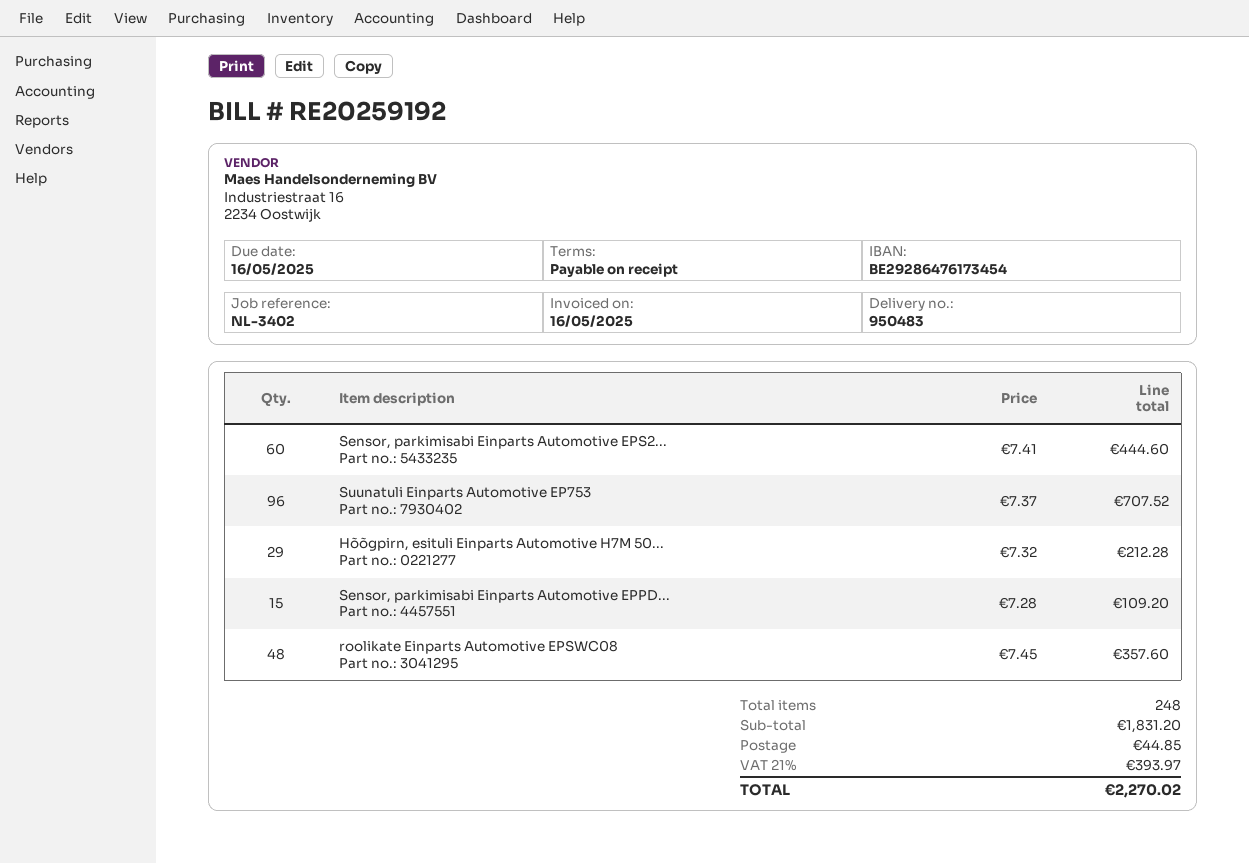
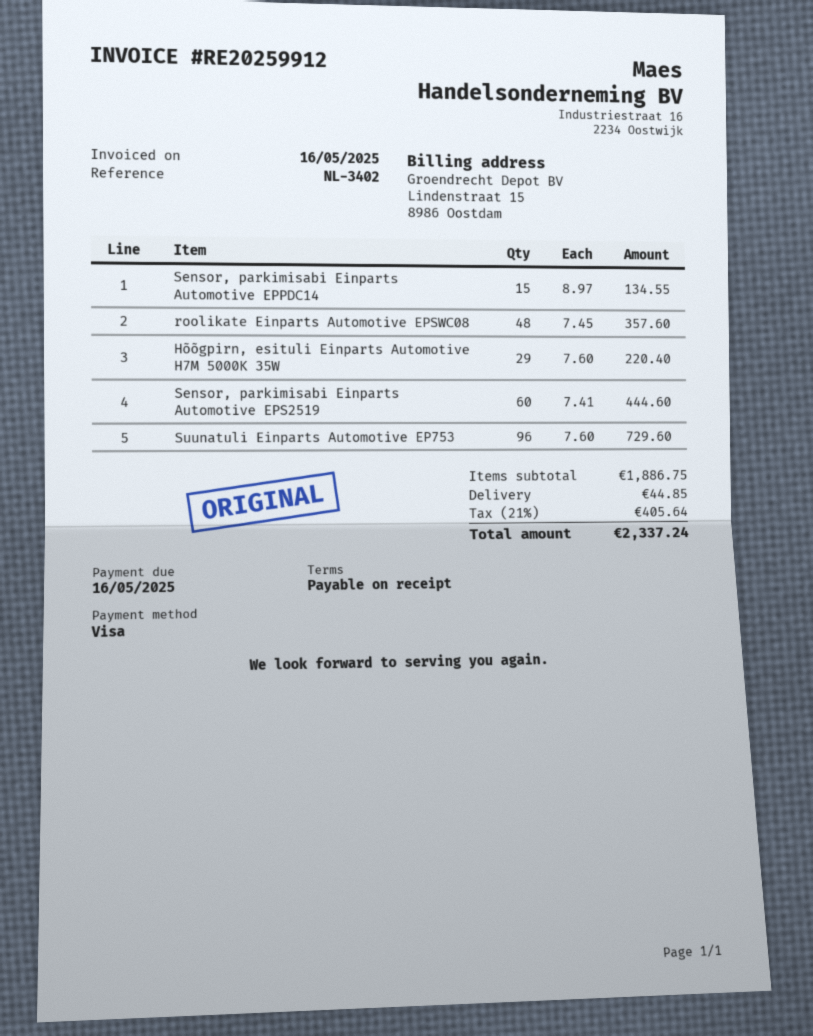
invoice number: RE20259192 -> RE20259912
Suunatuli Einparts Automotive EP753: 96 x 7.37 = 707.52 -> 96 x 7.60 = 729.60
Hõõgpirn, esituli Einparts Automotive H7M 50...: 29 x 7.32 = 212.28 -> 29 x 7.60 = 220.40
Sensor, parkimisabi Einparts Automotive EPPD...: 15 x 7.28 = 109.20 -> 15 x 8.97 = 134.55
subtotal: 1831.20 -> 1886.75
tax: 21% = 393.97 -> 21% = 405.64
total: 2270.02 -> 2337.24

